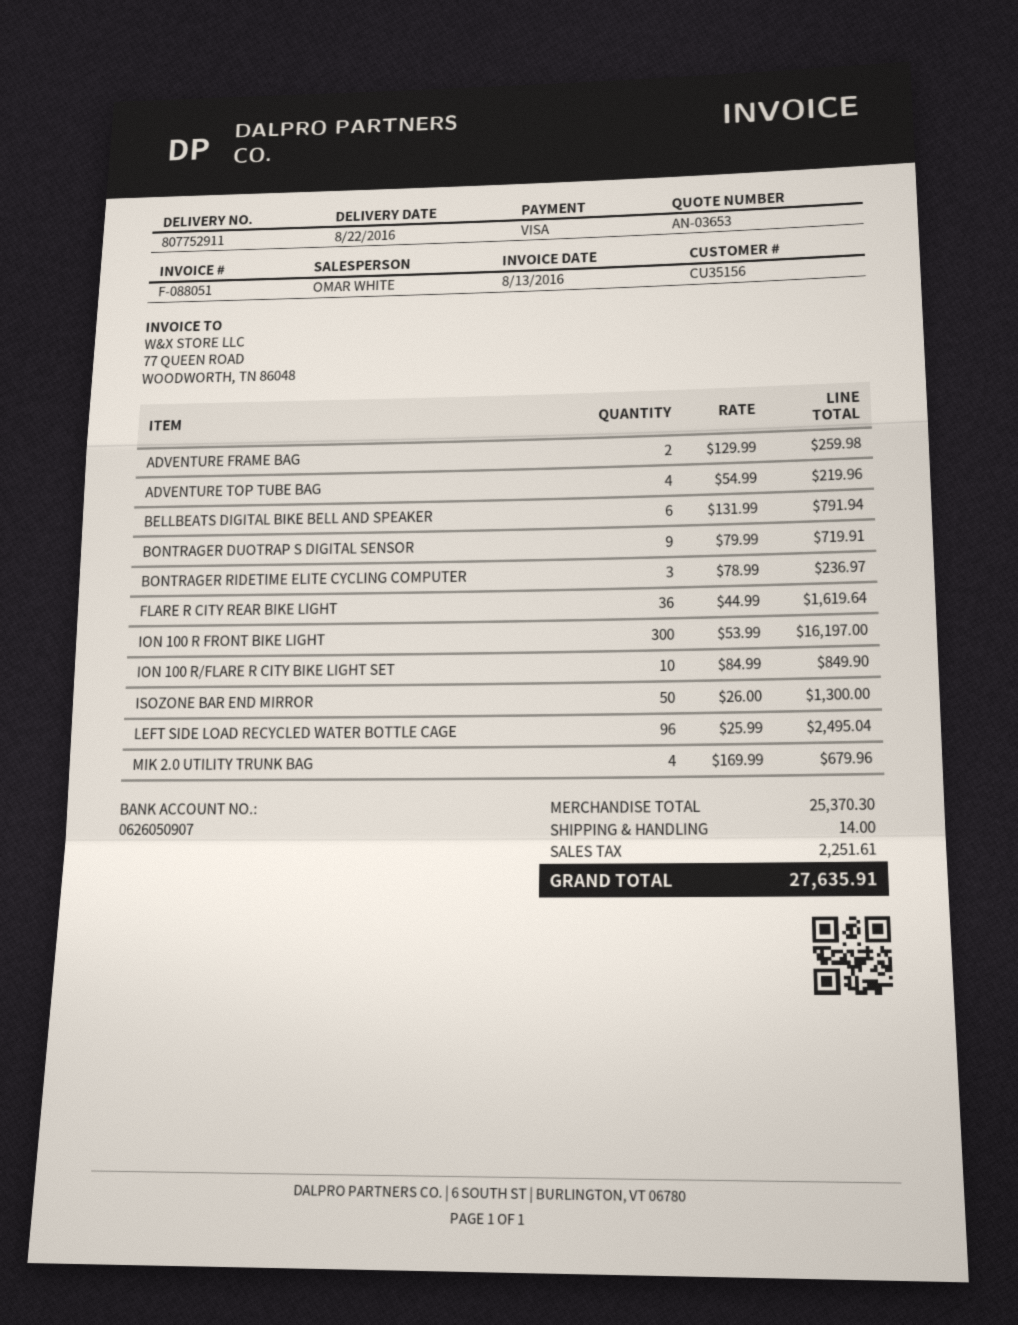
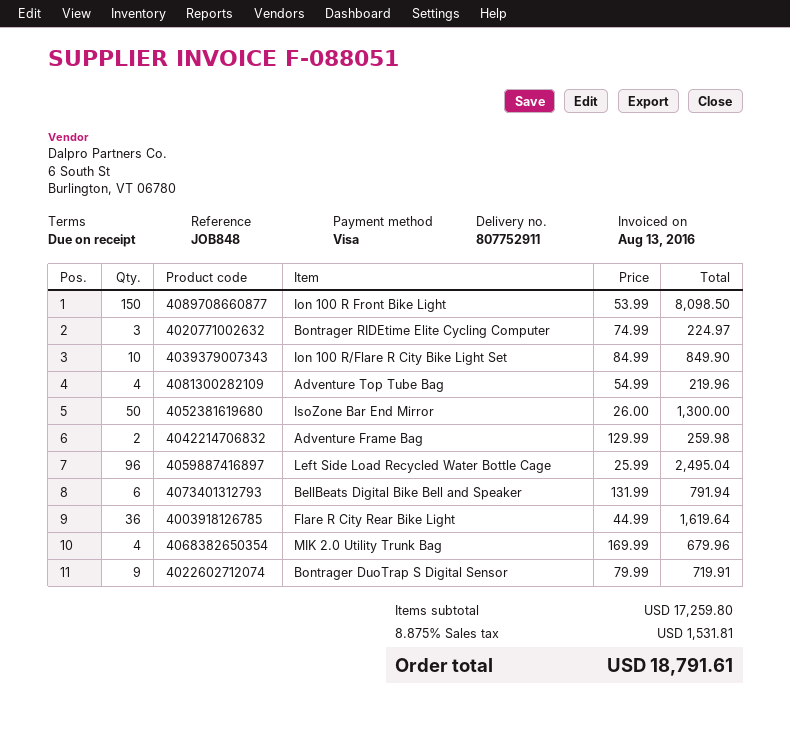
BONTRAGER RIDETIME ELITE CYCLING COMPUTER: 3 x 78.99 = 236.97 -> 3 x 74.99 = 224.97
ION 100 R FRONT BIKE LIGHT: 300 x 53.99 = 16197.00 -> 150 x 53.99 = 8098.50
subtotal: 25370.30 -> 17259.80
shipping: 14.00 -> none
tax: 2251.61 -> 1531.81
total: 27635.91 -> 18791.61

